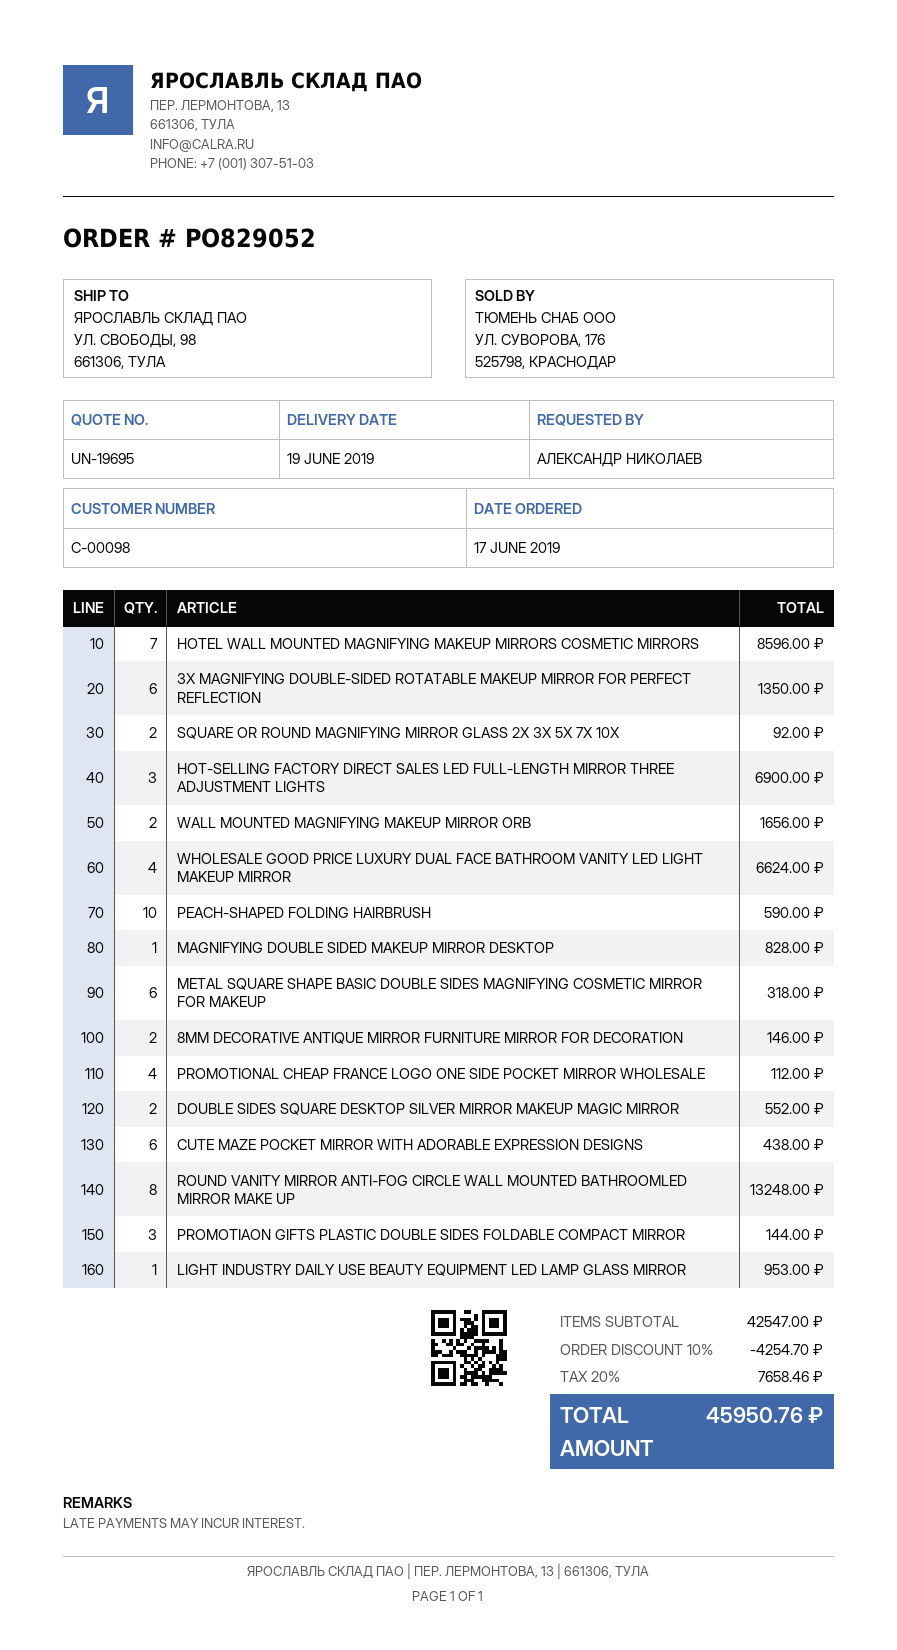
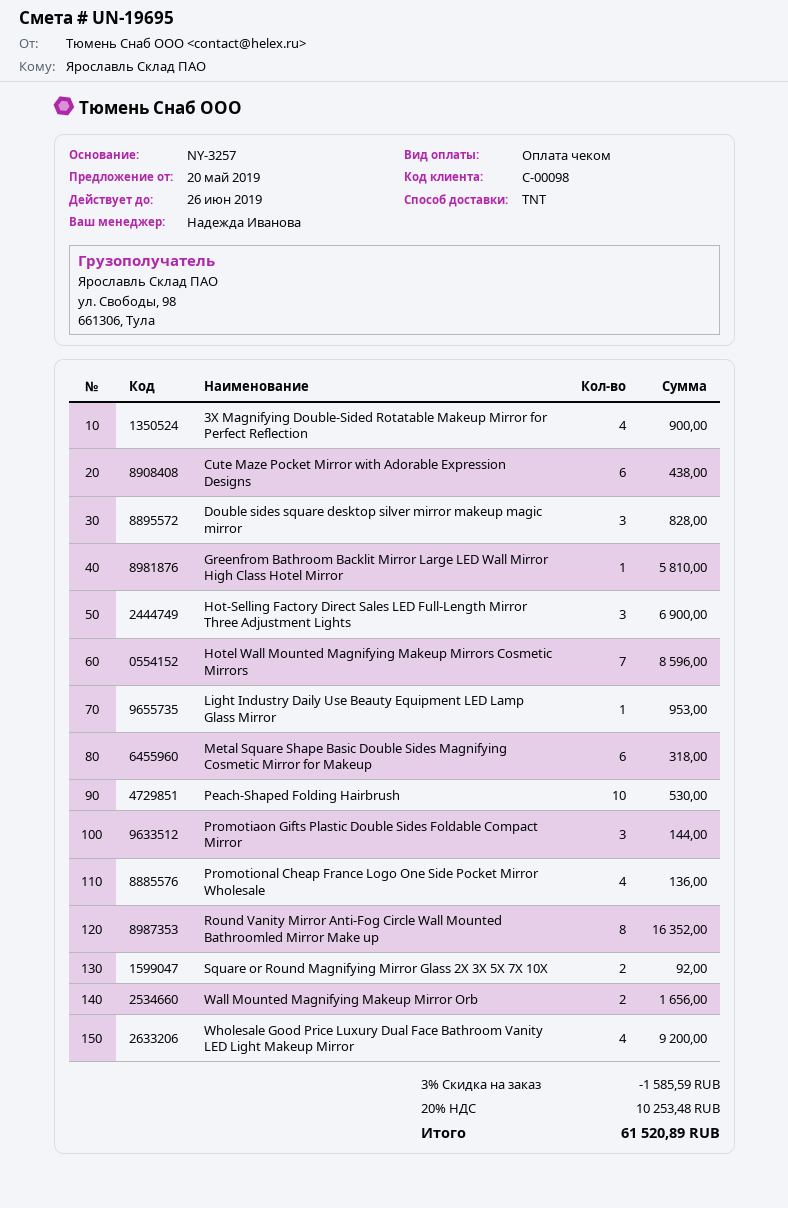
3X MAGNIFYING DOUBLE-SIDED ROTATABLE MAKEUP MIRROR FOR PERFECT REFLECTION: 6 for 1350.00 -> 4 for 900.00
WHOLESALE GOOD PRICE LUXURY DUAL FACE BATHROOM VANITY LED LIGHT MAKEUP MIRROR: 4 for 6624.00 -> 4 for 9200.00
PEACH-SHAPED FOLDING HAIRBRUSH: 10 for 590.00 -> 10 for 530.00
MAGNIFYING DOUBLE SIDED MAKEUP MIRROR DESKTOP: 1 for 828.00 -> none
8MM DECORATIVE ANTIQUE MIRROR FURNITURE MIRROR FOR DECORATION: 2 for 146.00 -> none
PROMOTIONAL CHEAP FRANCE LOGO ONE SIDE POCKET MIRROR WHOLESALE: 4 for 112.00 -> 4 for 136.00
DOUBLE SIDES SQUARE DESKTOP SILVER MIRROR MAKEUP MAGIC MIRROR: 2 for 552.00 -> 3 for 828.00
ROUND VANITY MIRROR ANTI-FOG CIRCLE WALL MOUNTED BATHROOMLED MIRROR MAKE UP: 8 for 13248.00 -> 8 for 16352.00
Greenfrom Bathroom Backlit Mirror Large LED Wall Mirror High Class Hotel Mirror: none -> 1 for 5810.00
discount: 10% = 4254.70 -> 3% = 1585.59
tax: 20% = 7658.46 -> 20% = 10253.48
total: 45950.76 -> 61520.89

